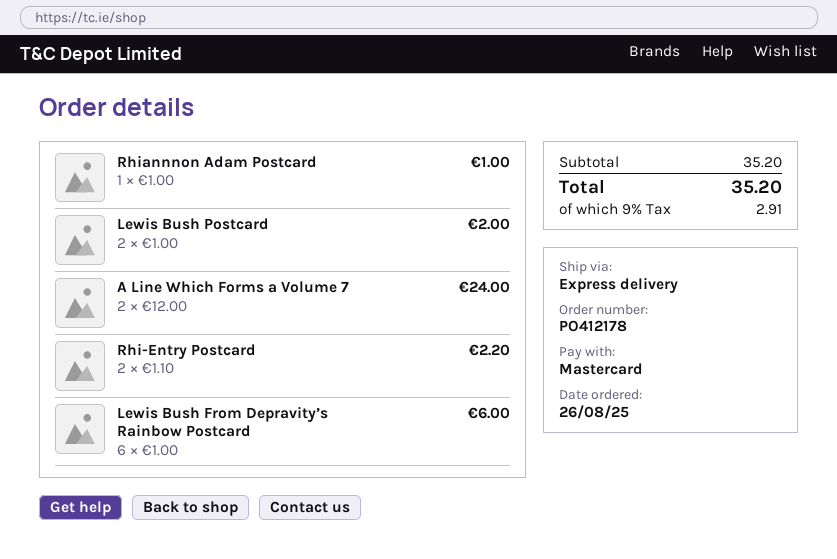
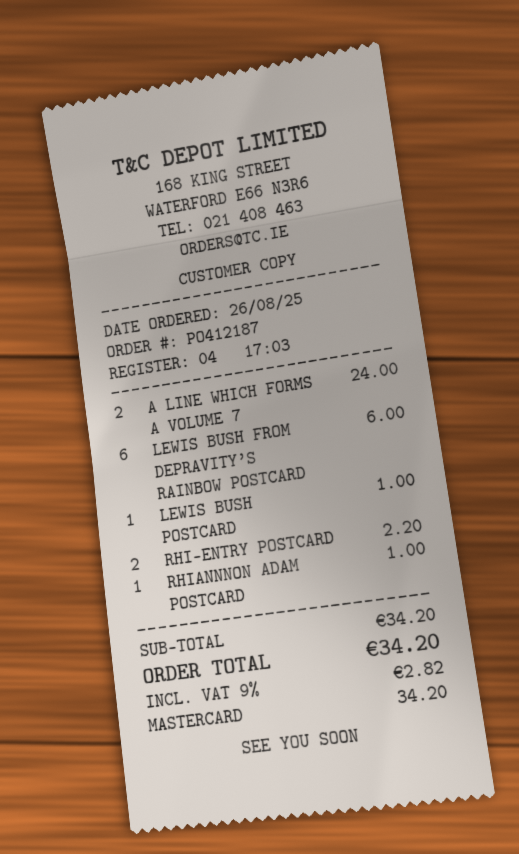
order number: PO412178 -> PO412187
Lewis Bush Postcard: 2 for 2.00 -> 1 for 1.00
subtotal: 35.20 -> 34.20
tax: 9% = 2.91 -> 9% = 2.82
total: 35.20 -> 34.20

